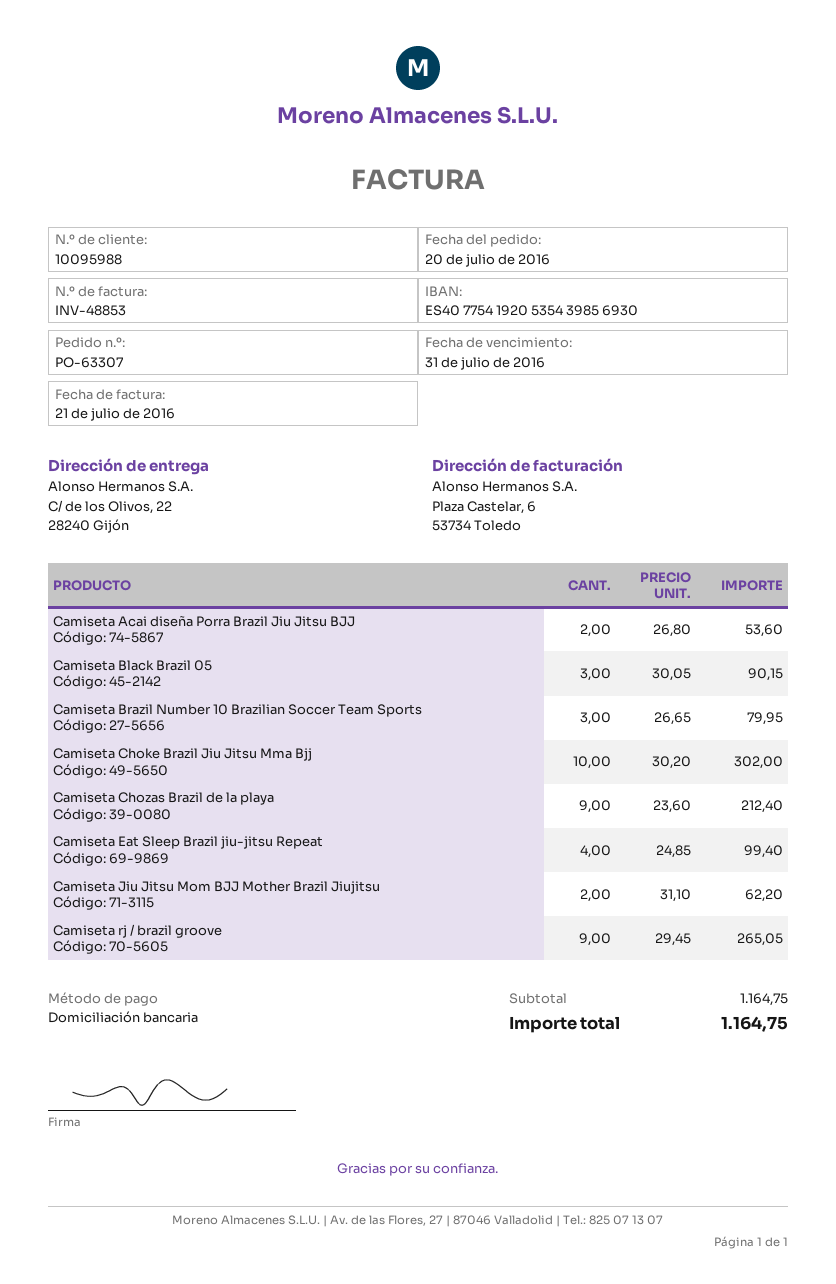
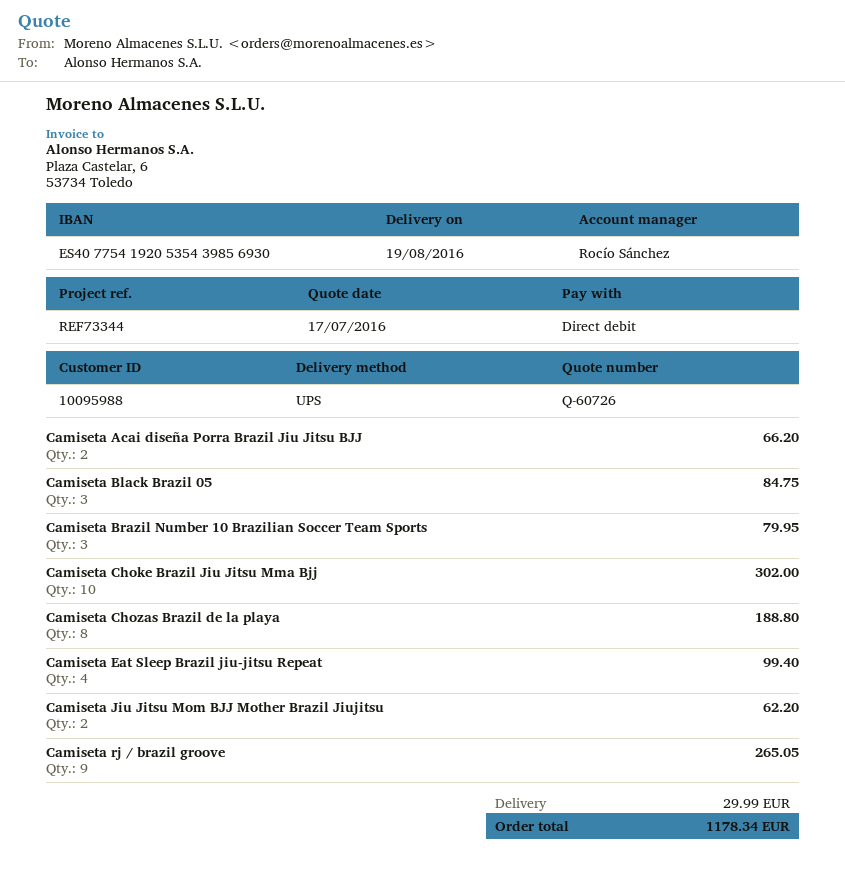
Camiseta Acai diseña Porra Brazil Jiu Jitsu BJJ: 2 for 53.60 -> 2 for 66.20
Camiseta Black Brazil 05: 3 for 90.15 -> 3 for 84.75
Camiseta Chozas Brazil de la playa: 9 for 212.40 -> 8 for 188.80
shipping: none -> 29.99
total: 1164.75 -> 1178.34

